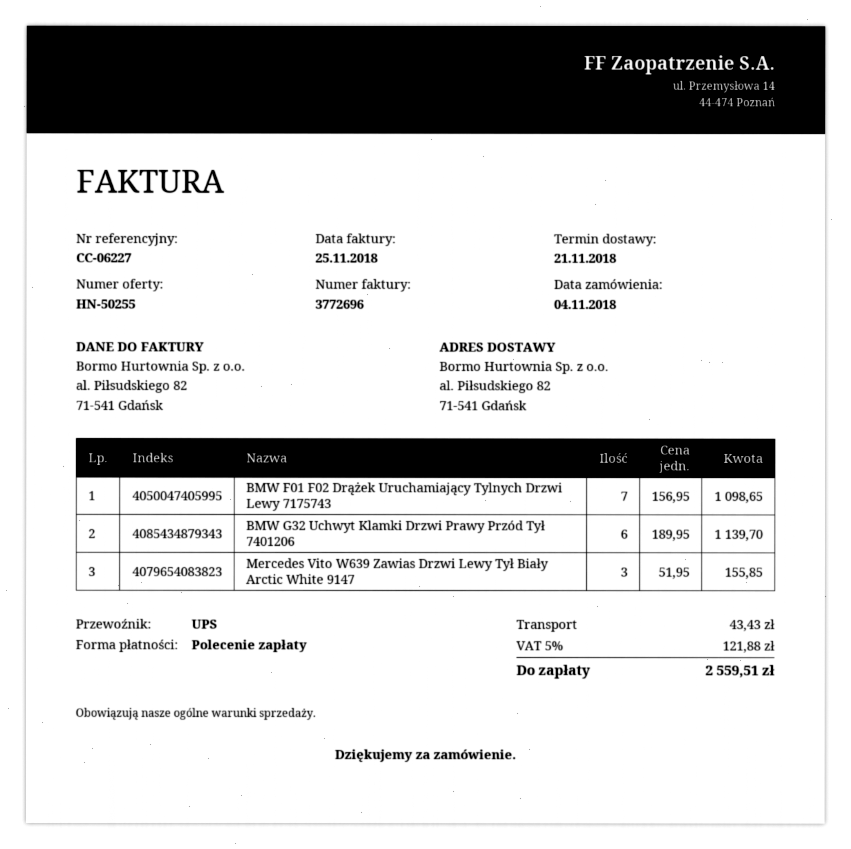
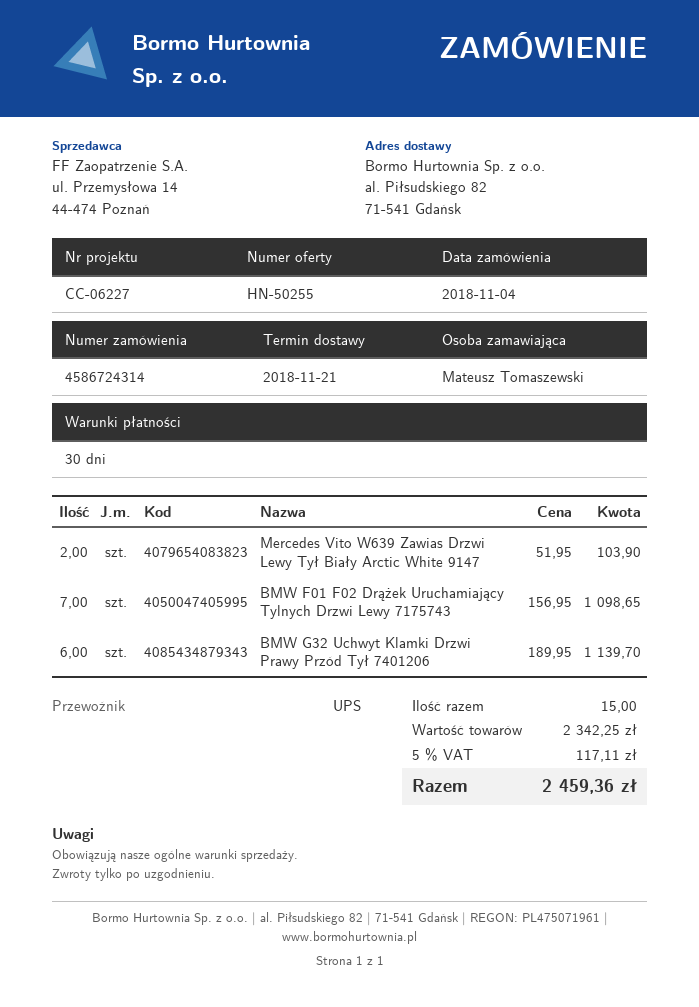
Mercedes Vito W639 Zawias Drzwi Lewy Tył Biały Arctic White 9147: 3 x 51.95 = 155.85 -> 2 x 51.95 = 103.90
shipping: 43.43 -> none
tax: 5% = 121.88 -> 5% = 117.11
total: 2559.51 -> 2459.36

